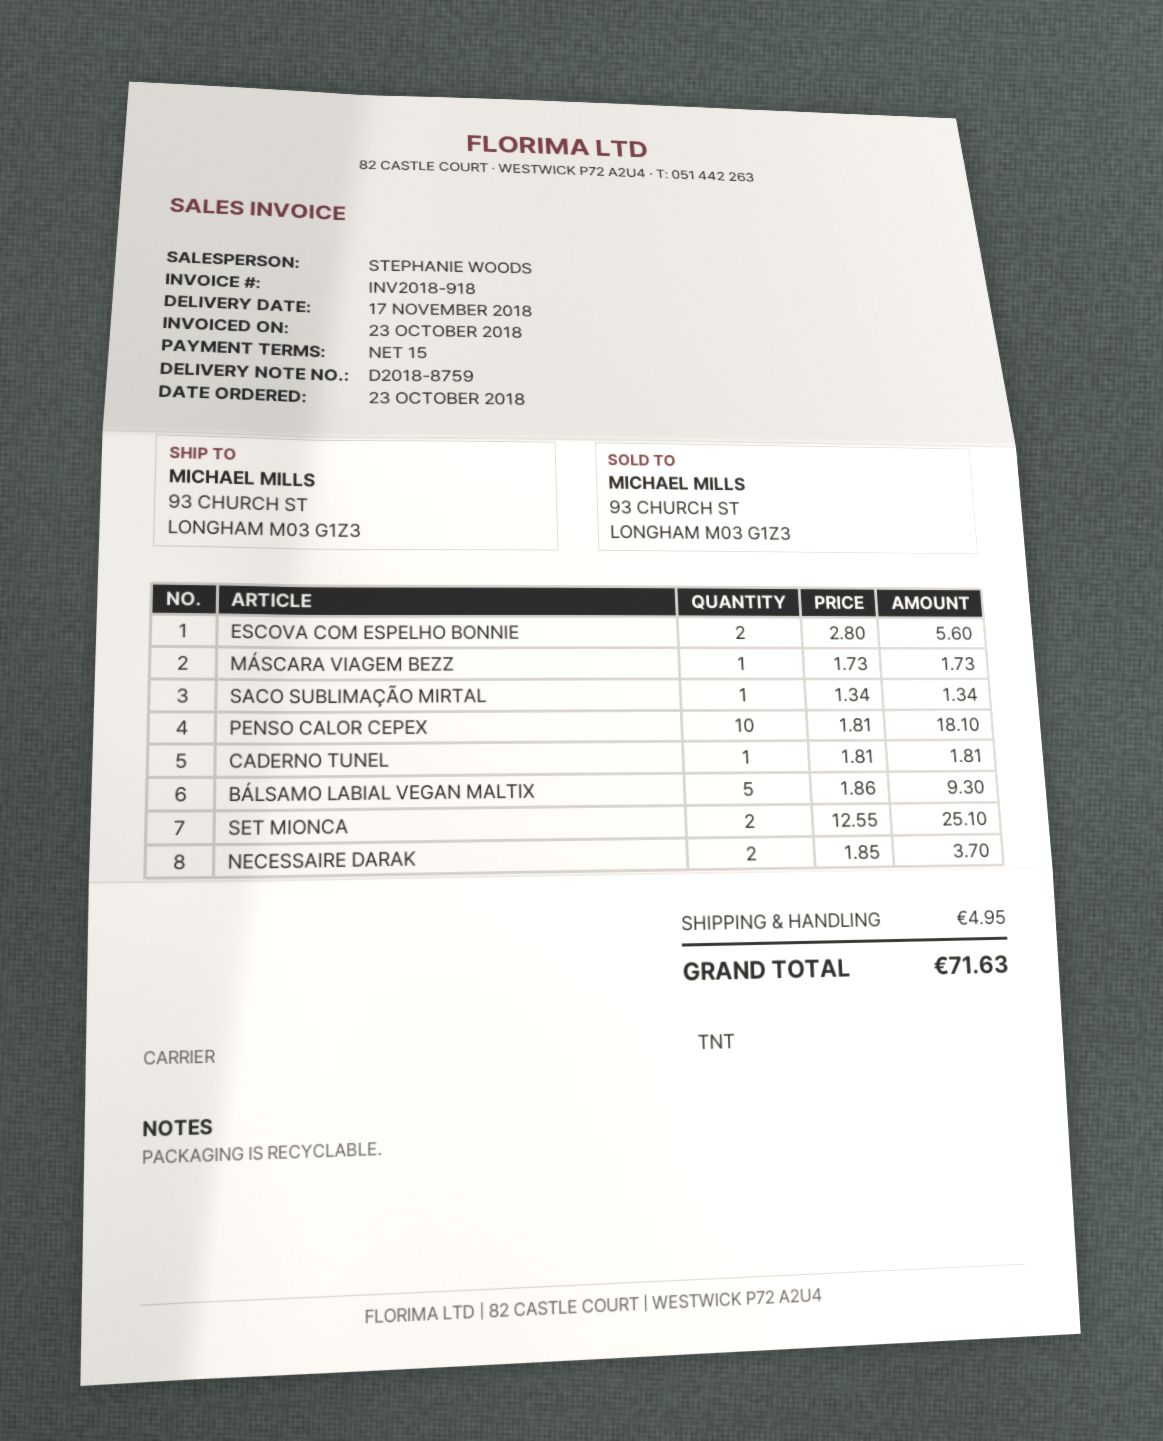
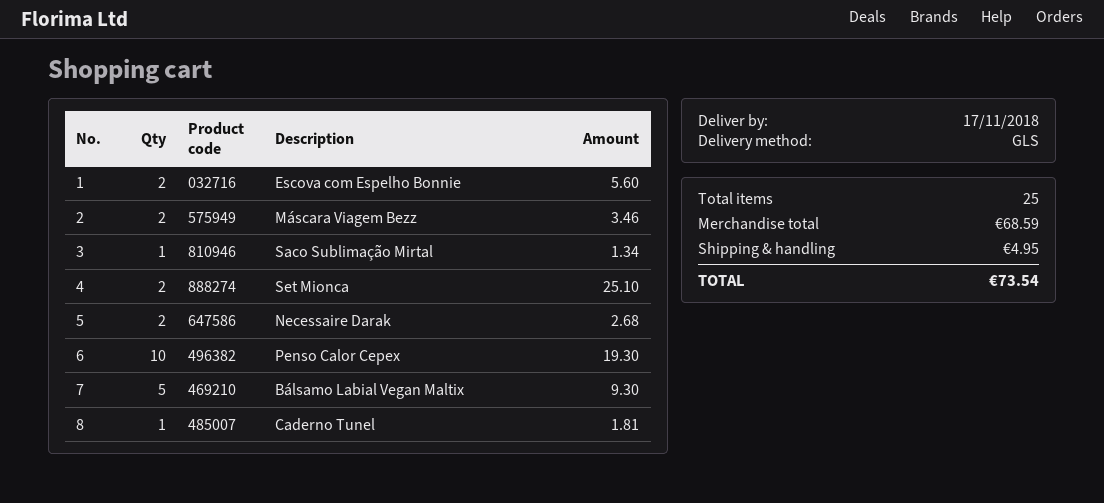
shipping method: TNT -> GLS
MÁSCARA VIAGEM BEZZ: 1 for 1.73 -> 2 for 3.46
PENSO CALOR CEPEX: 10 for 18.10 -> 10 for 19.30
NECESSAIRE DARAK: 2 for 3.70 -> 2 for 2.68
total: 71.63 -> 73.54

